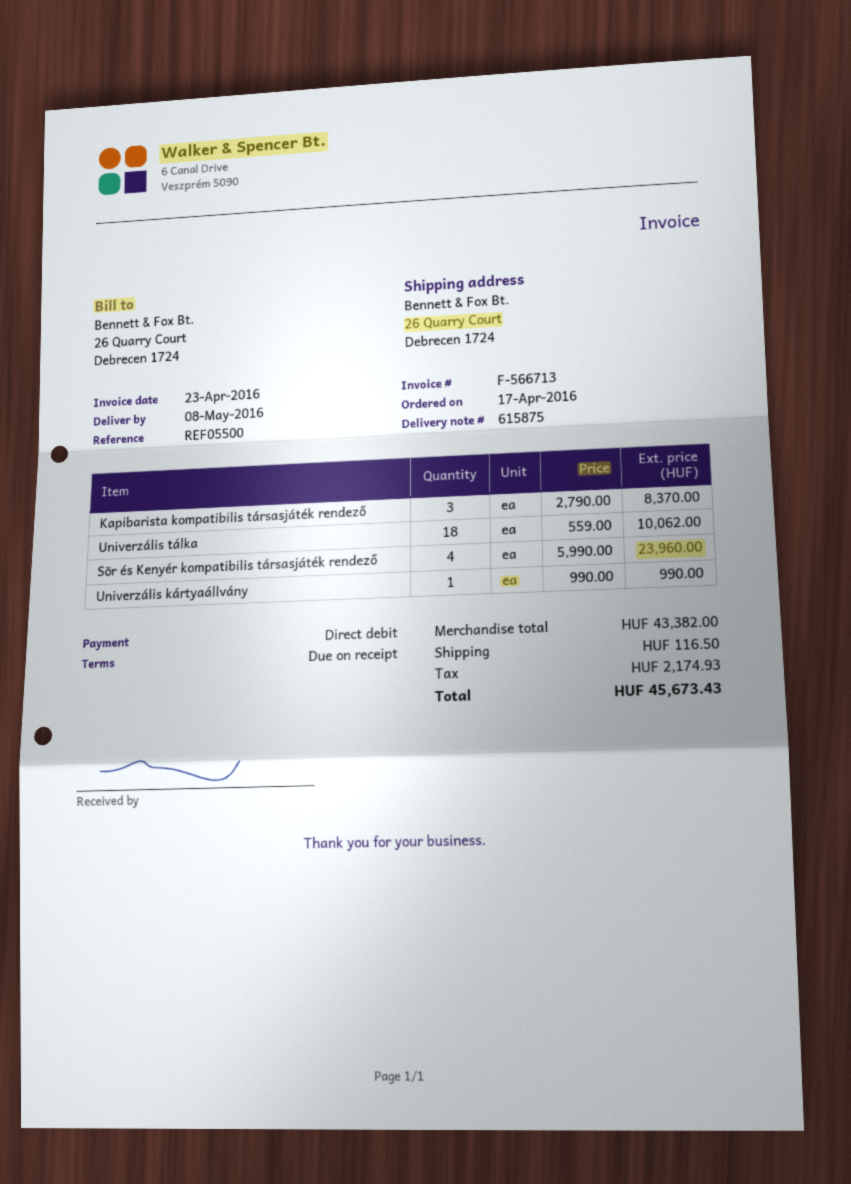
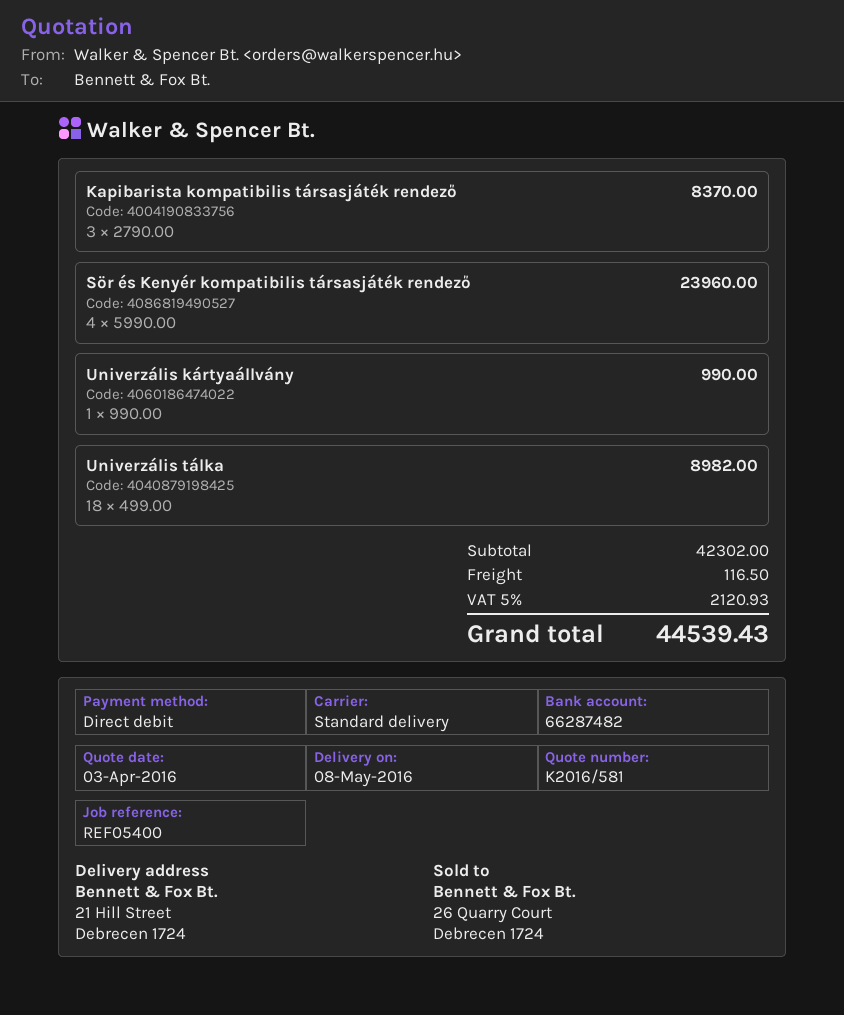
reference: REF05500 -> REF05400
ship to: 26 Quarry Court, Debrecen 1724 -> 21 Hill Street, Debrecen 1724
Univerzális tálka: 18 x 559.00 = 10062.00 -> 18 x 499.00 = 8982.00
subtotal: 43382.00 -> 42302.00
tax: 2174.93 -> 2120.93
total: 45673.43 -> 44539.43

